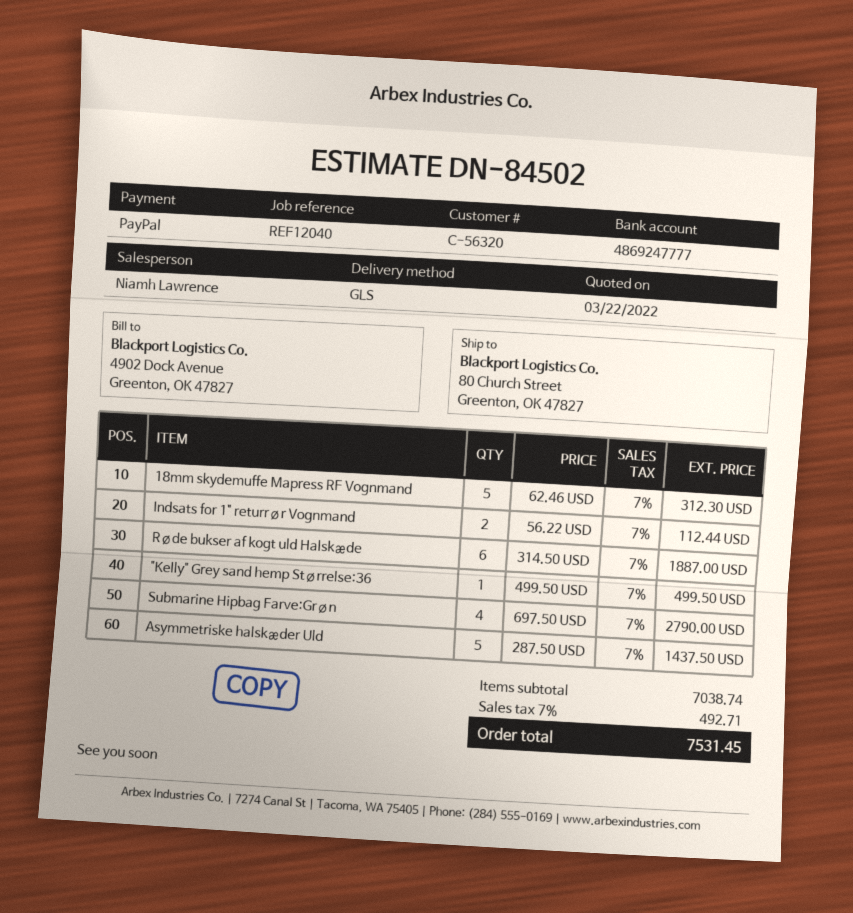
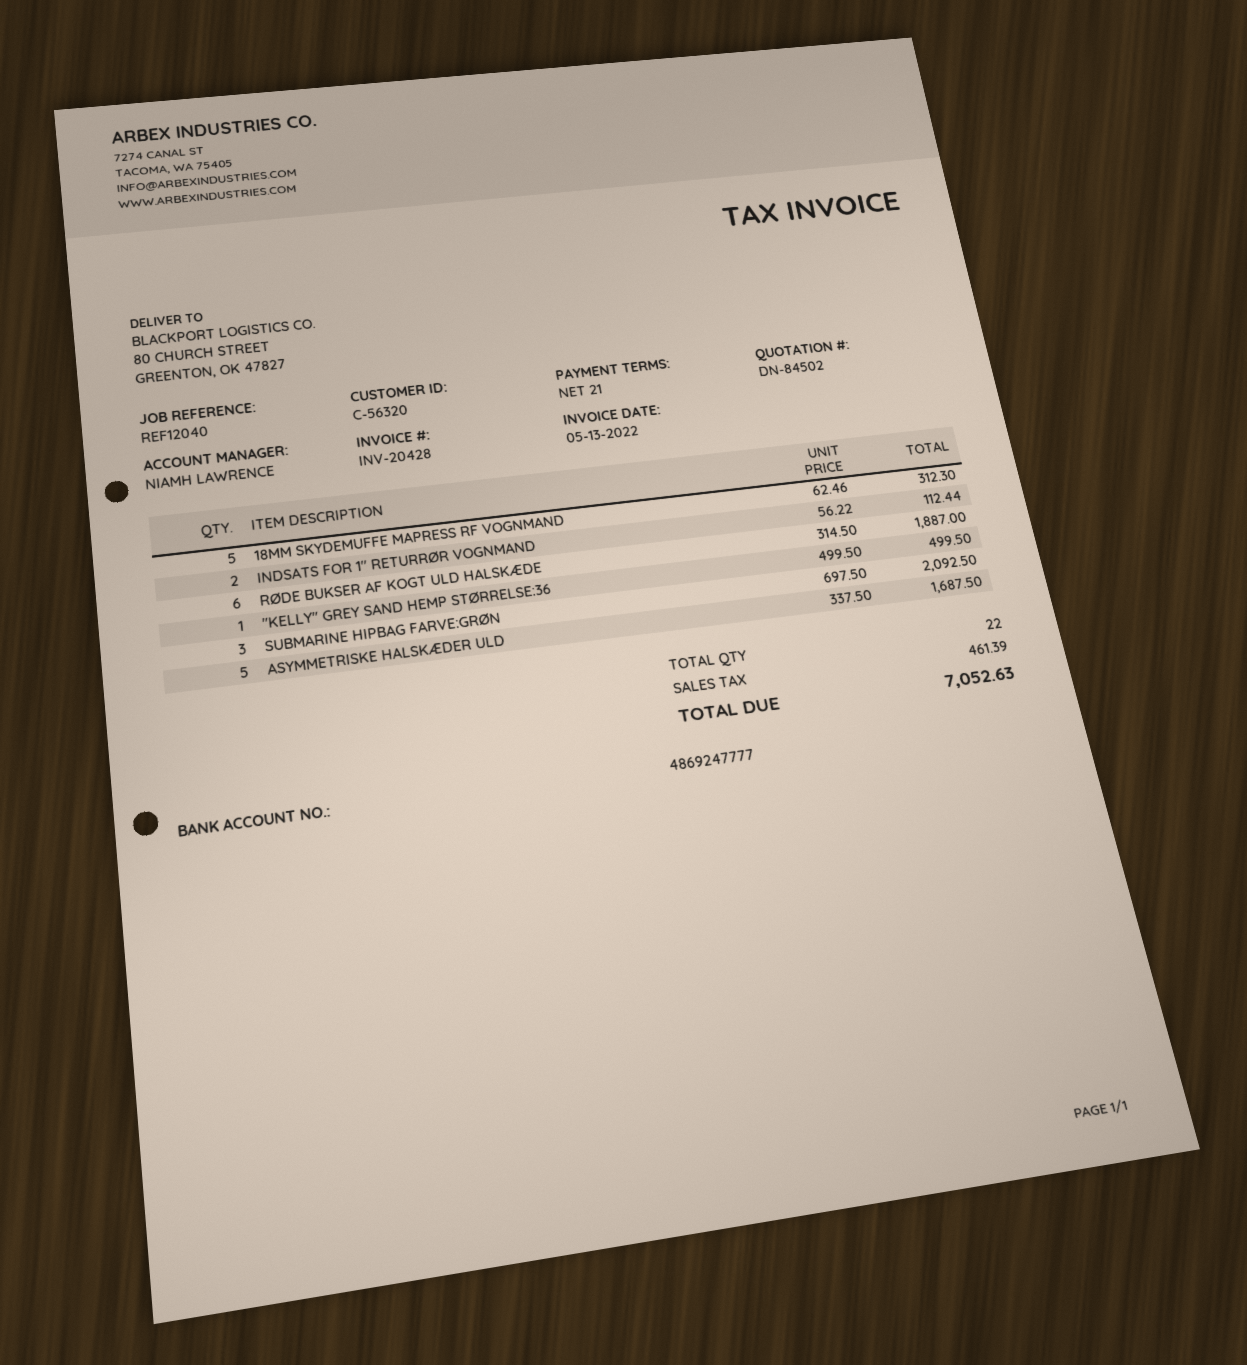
Submarine Hipbag Farve:Grøn: 4 x 697.50 = 2790.00 -> 3 x 697.50 = 2092.50
Asymmetriske halskæder Uld: 5 x 287.50 = 1437.50 -> 5 x 337.50 = 1687.50
tax: 492.71 -> 461.39
total: 7531.45 -> 7052.63

